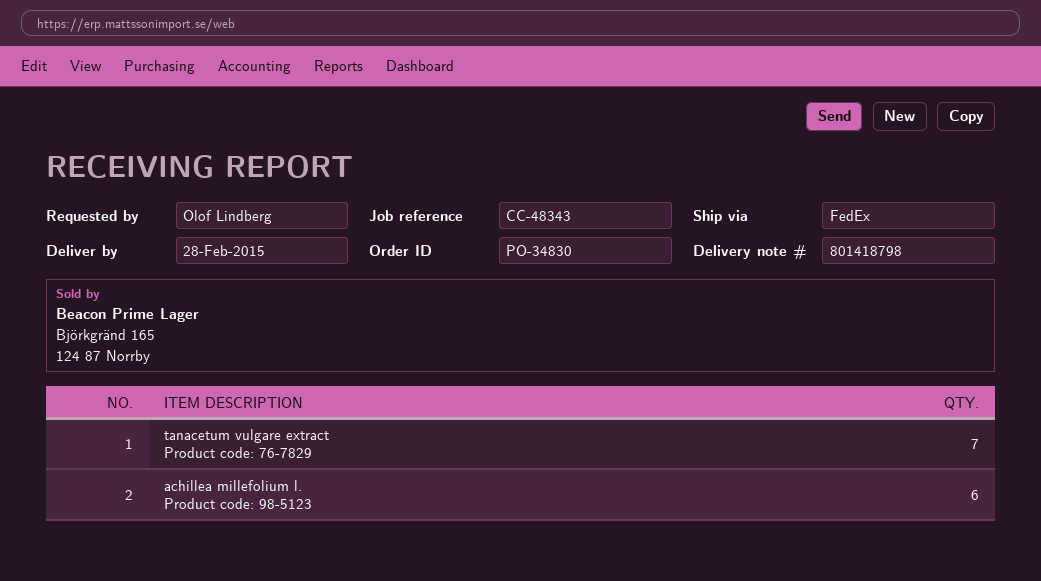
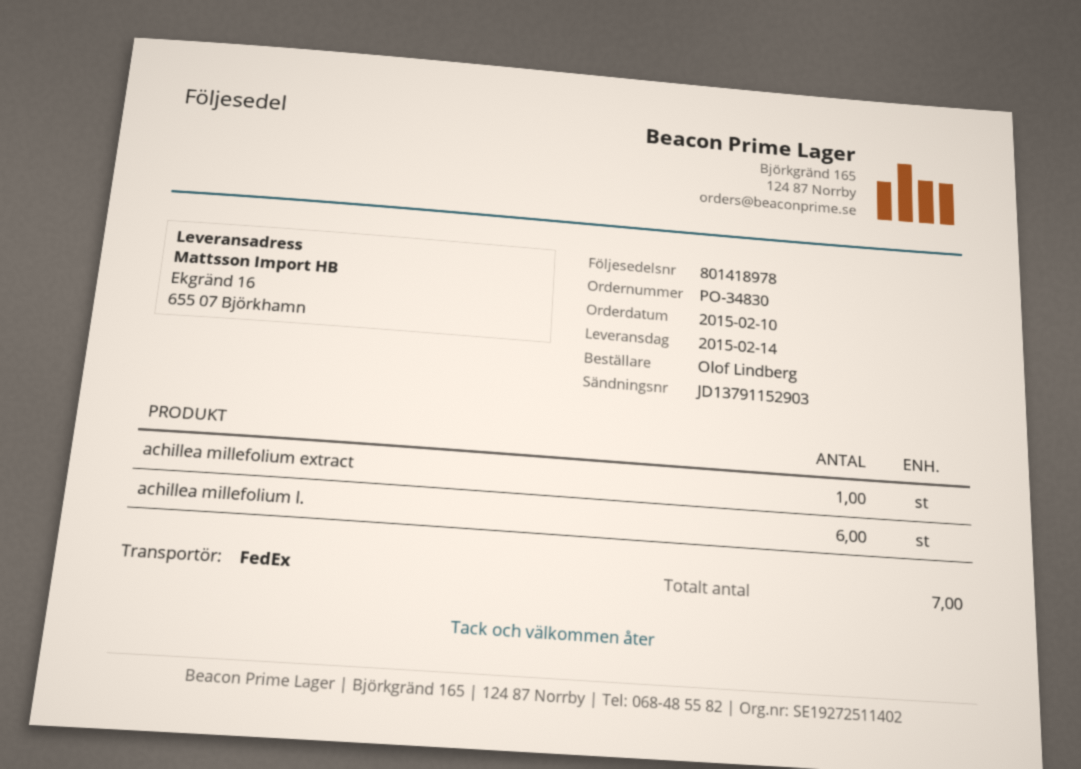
delivery note number: 801418798 -> 801418978
delivery date: 2015-02-28 -> 2015-02-14
tanacetum vulgare extract: 7 -> none
achillea millefolium extract: none -> 1

